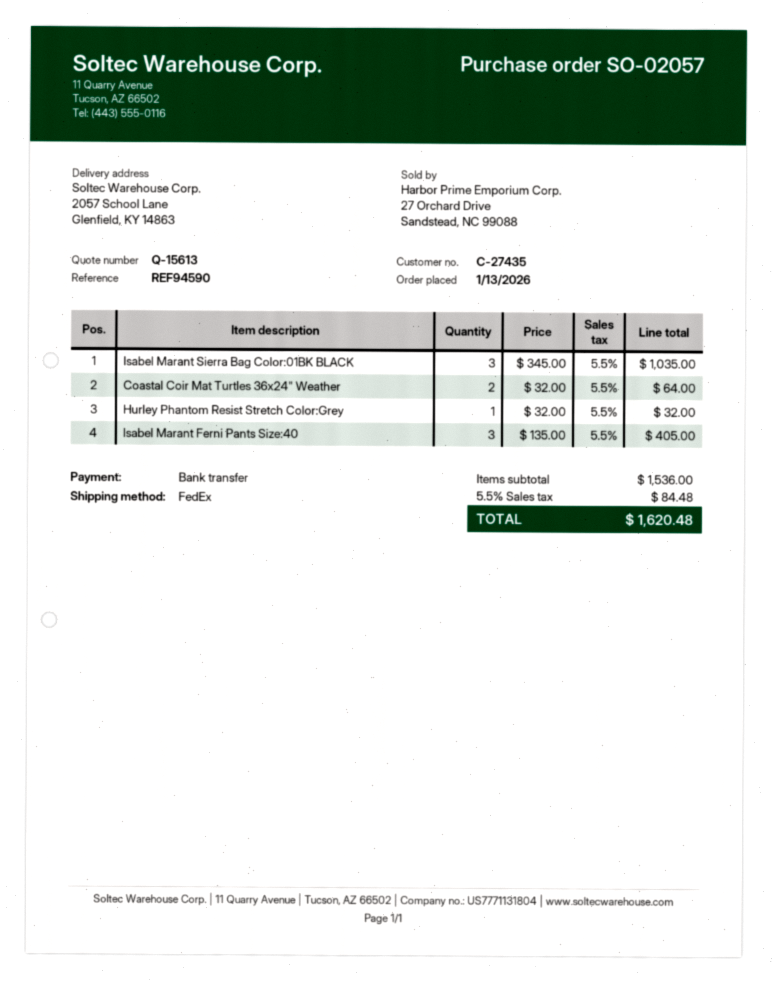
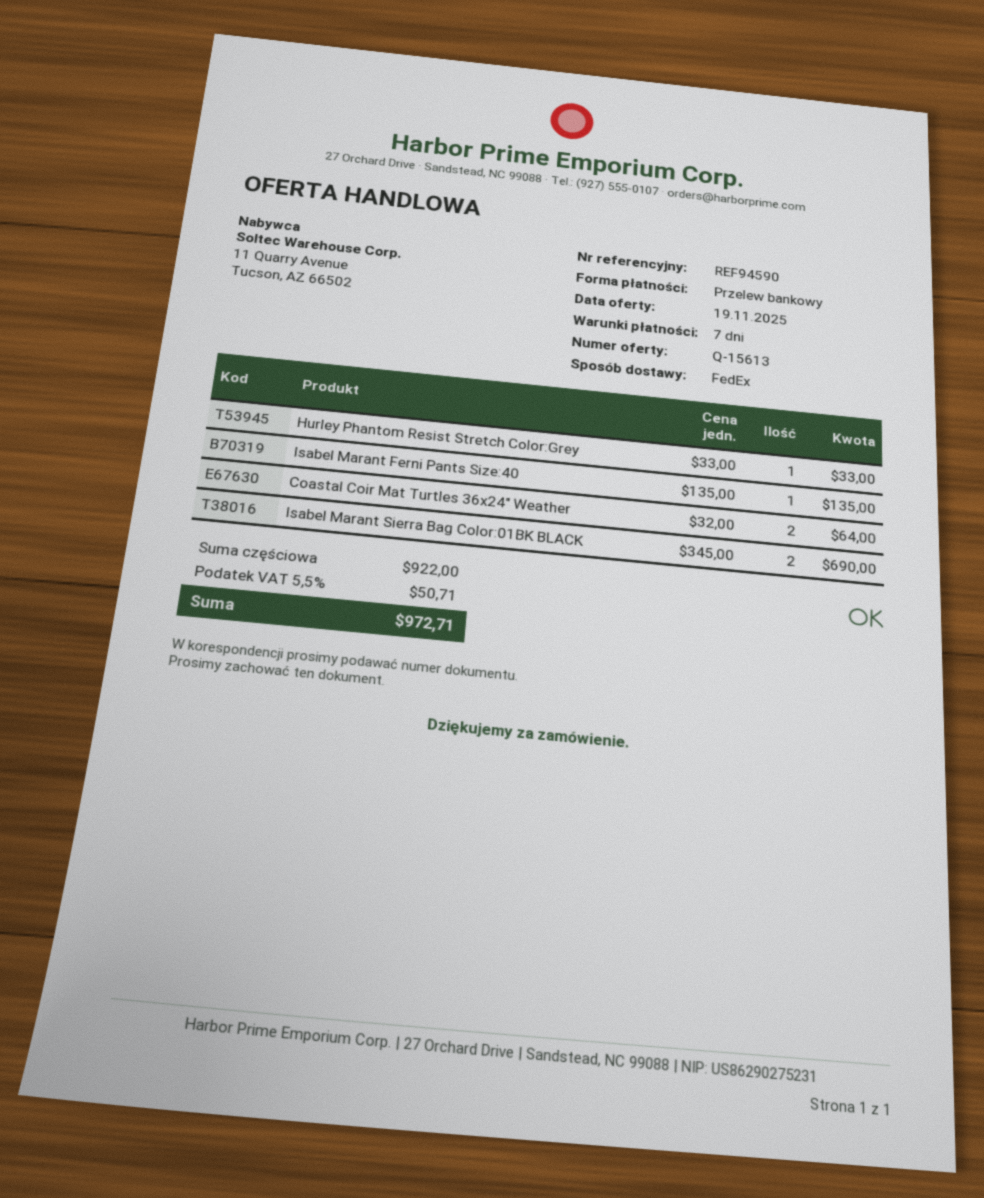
Isabel Marant Sierra Bag Color:01BK BLACK: 3 x 345.00 = 1035.00 -> 2 x 345.00 = 690.00
Hurley Phantom Resist Stretch Color:Grey: 1 x 32.00 = 32.00 -> 1 x 33.00 = 33.00
Isabel Marant Ferni Pants Size:40: 3 x 135.00 = 405.00 -> 1 x 135.00 = 135.00
subtotal: 1536.00 -> 922.00
tax: 5.5% = 84.48 -> 5.5% = 50.71
total: 1620.48 -> 972.71

